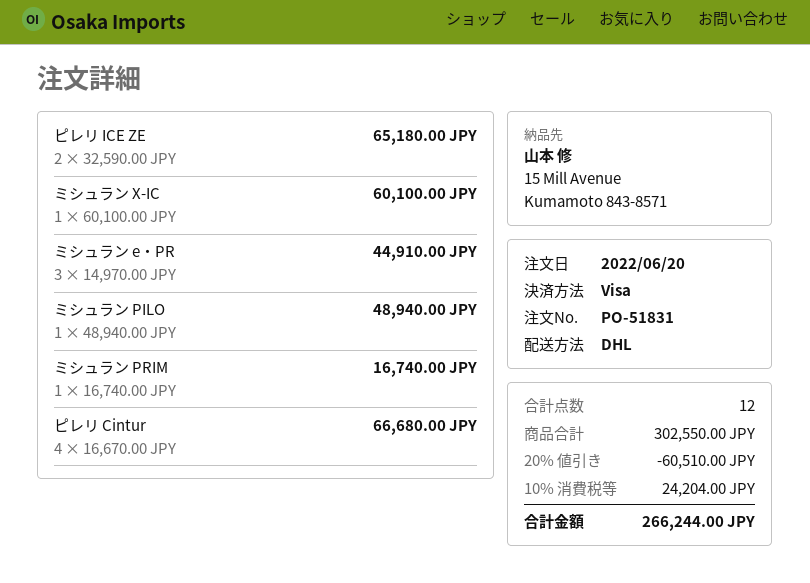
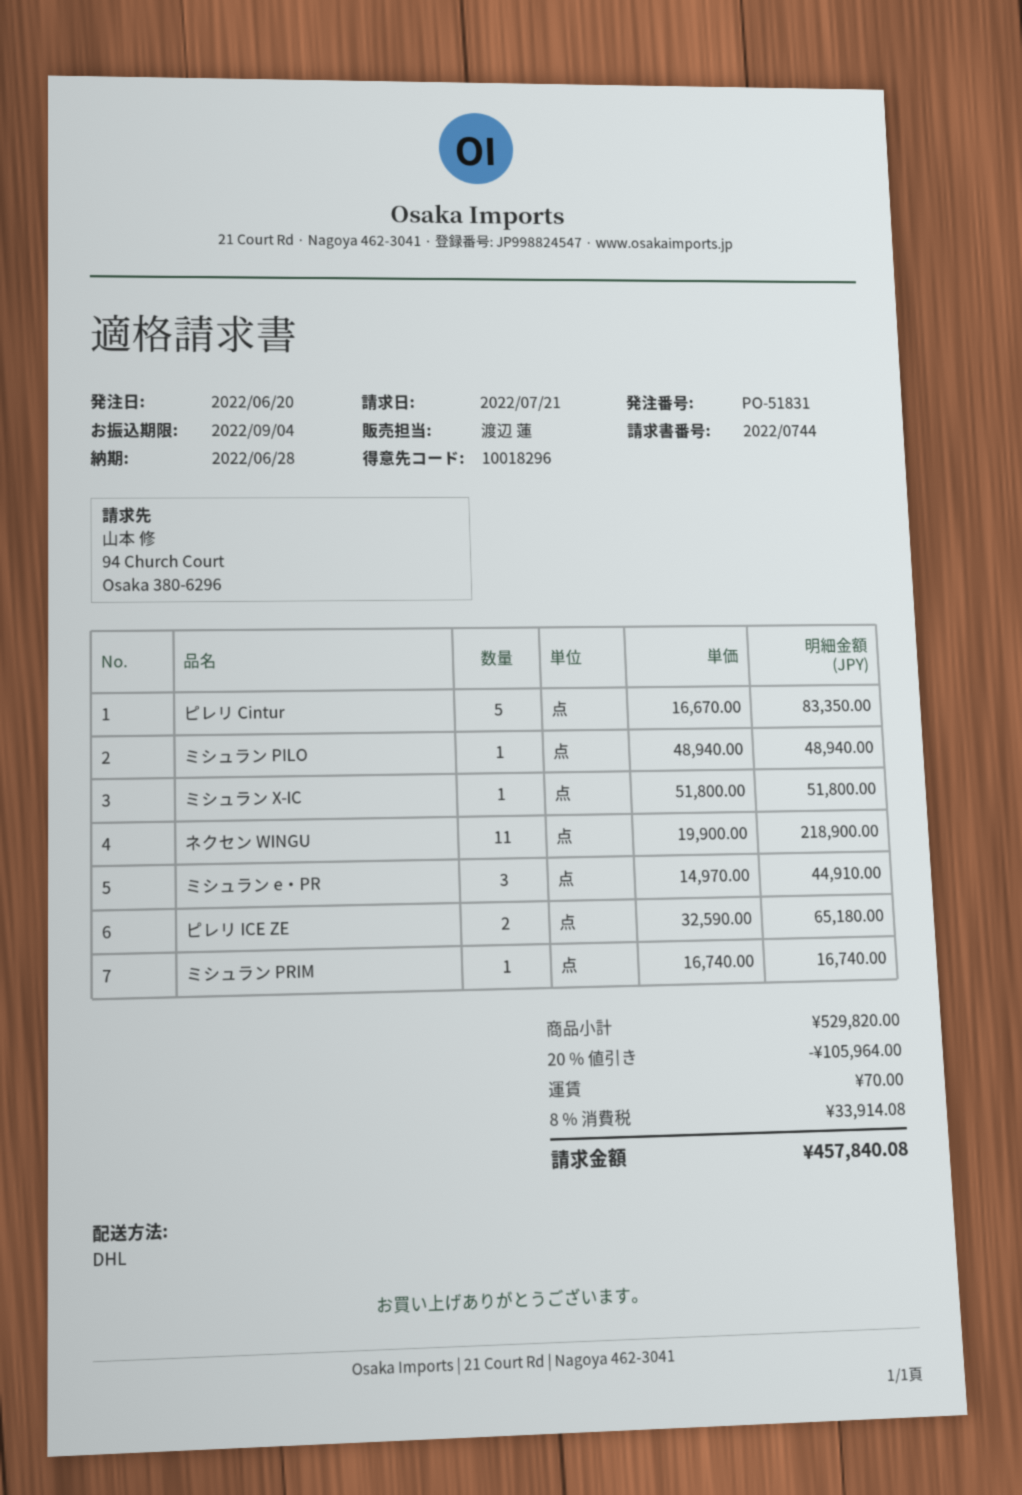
ミシュラン X-IC: 1 x 60100.00 = 60100.00 -> 1 x 51800.00 = 51800.00
ピレリ Cintur: 4 x 16670.00 = 66680.00 -> 5 x 16670.00 = 83350.00
ネクセン WINGU: none -> 11 x 19900.00 = 218900.00
subtotal: 302550.00 -> 529820.00
discount: 20% = 60510.00 -> 20% = 105964.00
shipping: none -> 70.00
tax: 10% = 24204.00 -> 8% = 33914.08
total: 266244.00 -> 457840.08

